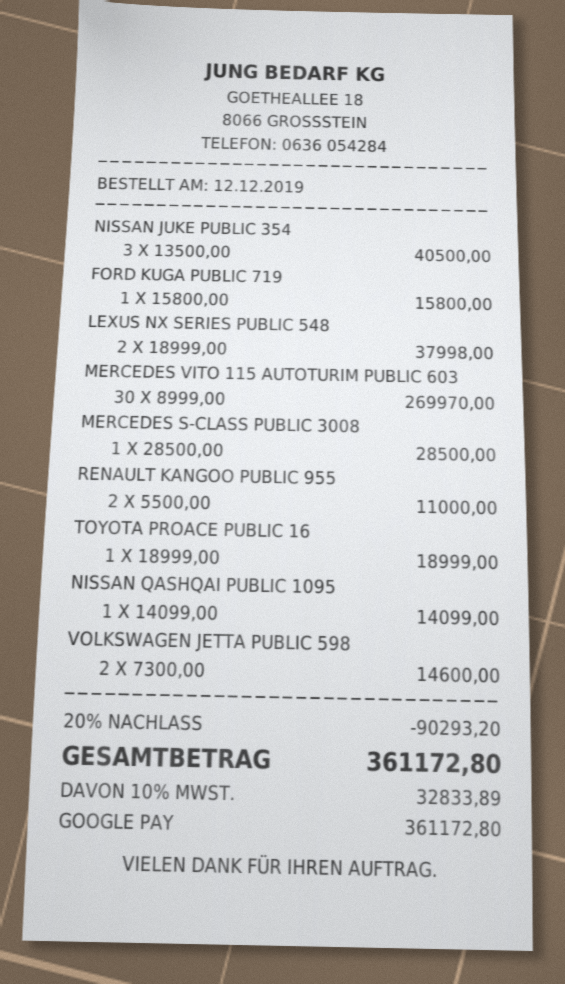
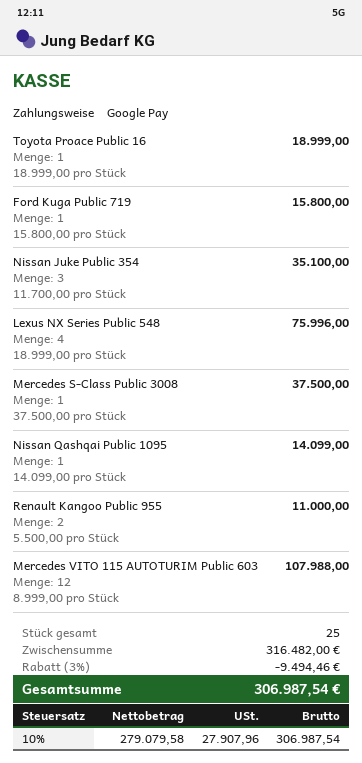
NISSAN JUKE PUBLIC 354: 3 x 13500.00 = 40500.00 -> 3 x 11700.00 = 35100.00
LEXUS NX SERIES PUBLIC 548: 2 x 18999.00 = 37998.00 -> 4 x 18999.00 = 75996.00
MERCEDES VITO 115 AUTOTURIM PUBLIC 603: 30 x 8999.00 = 269970.00 -> 12 x 8999.00 = 107988.00
MERCEDES S-CLASS PUBLIC 3008: 1 x 28500.00 = 28500.00 -> 1 x 37500.00 = 37500.00
VOLKSWAGEN JETTA PUBLIC 598: 2 x 7300.00 = 14600.00 -> none
discount: 20% = 90293.20 -> 3% = 9494.46
tax: 10% = 32833.89 -> 10% = 27907.96
total: 361172.80 -> 306987.54

